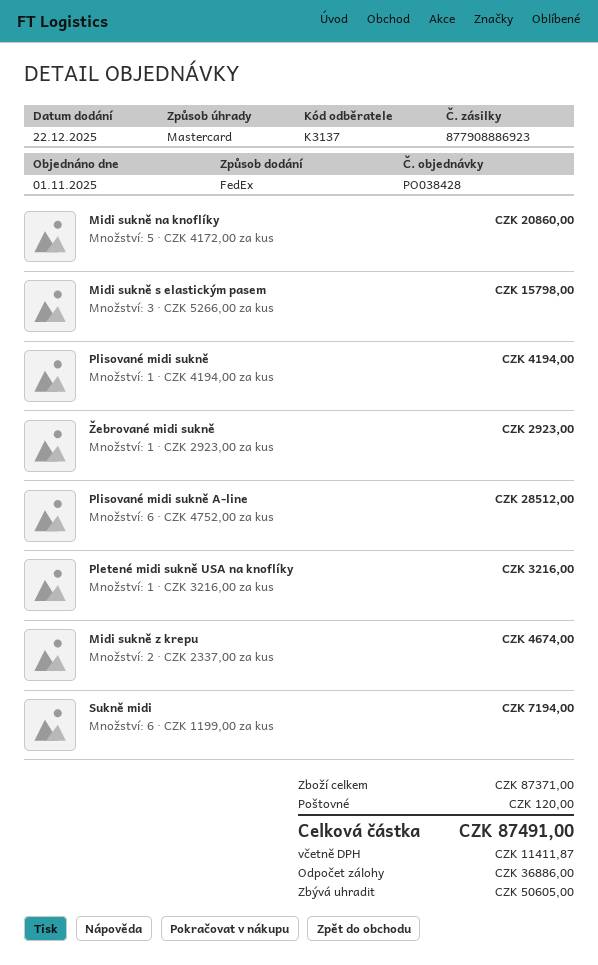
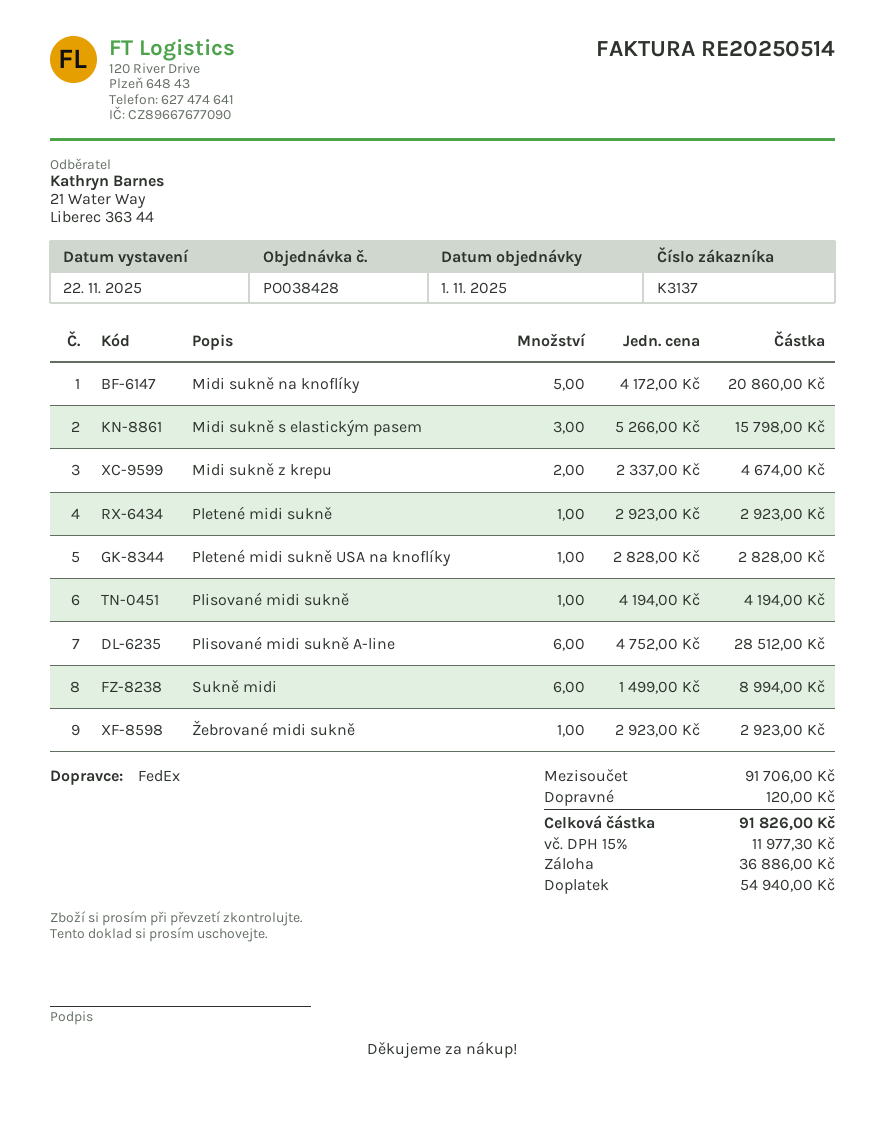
Pletené midi sukně USA na knoflíky: 1 x 3216.00 = 3216.00 -> 1 x 2828.00 = 2828.00
Sukně midi: 6 x 1199.00 = 7194.00 -> 6 x 1499.00 = 8994.00
Pletené midi sukně: none -> 1 x 2923.00 = 2923.00
subtotal: 87371.00 -> 91706.00
tax: 11411.87 -> 11977.30
total: 87491.00 -> 91826.00
balance: 50605.00 -> 54940.00

